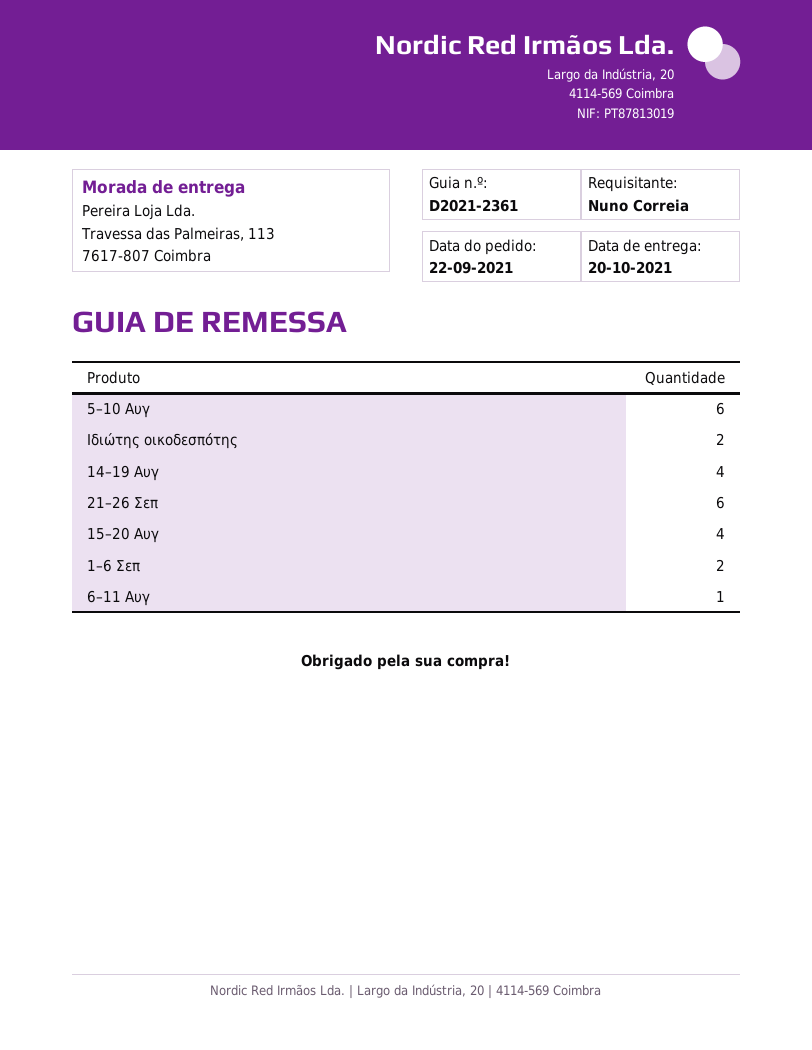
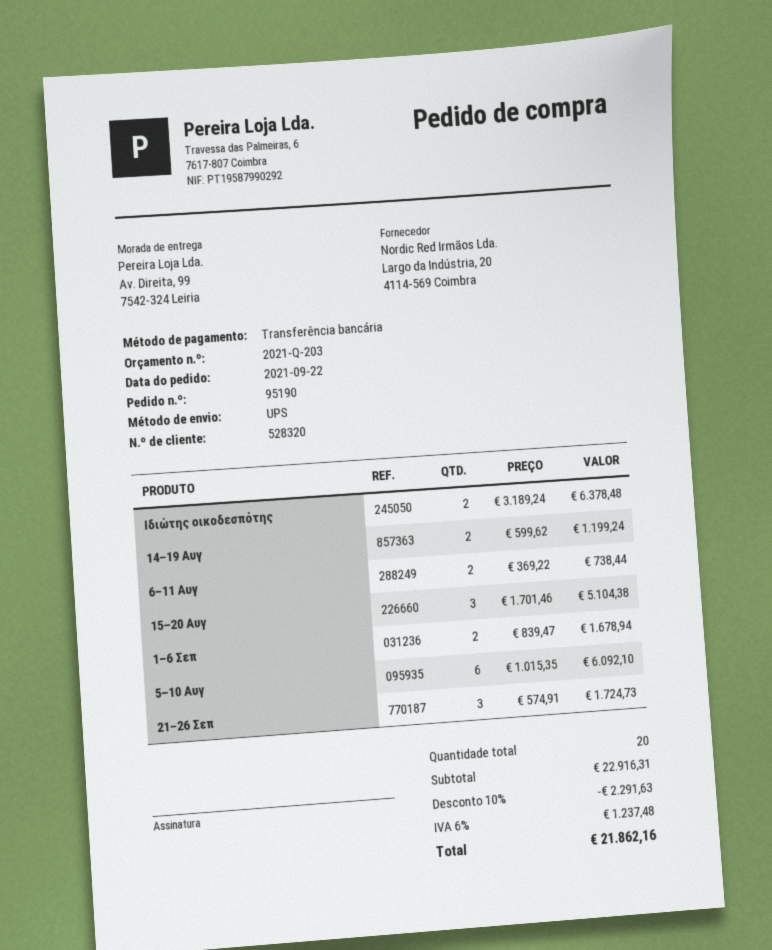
ship to: Travessa das Palmeiras, 113, 7617-807 Coimbra -> Av. Direita, 99, 7542-324 Leiria
14–19 Αυγ: 4 -> 2
21–26 Σεπ: 6 -> 3
15–20 Αυγ: 4 -> 3
6–11 Αυγ: 1 -> 2

